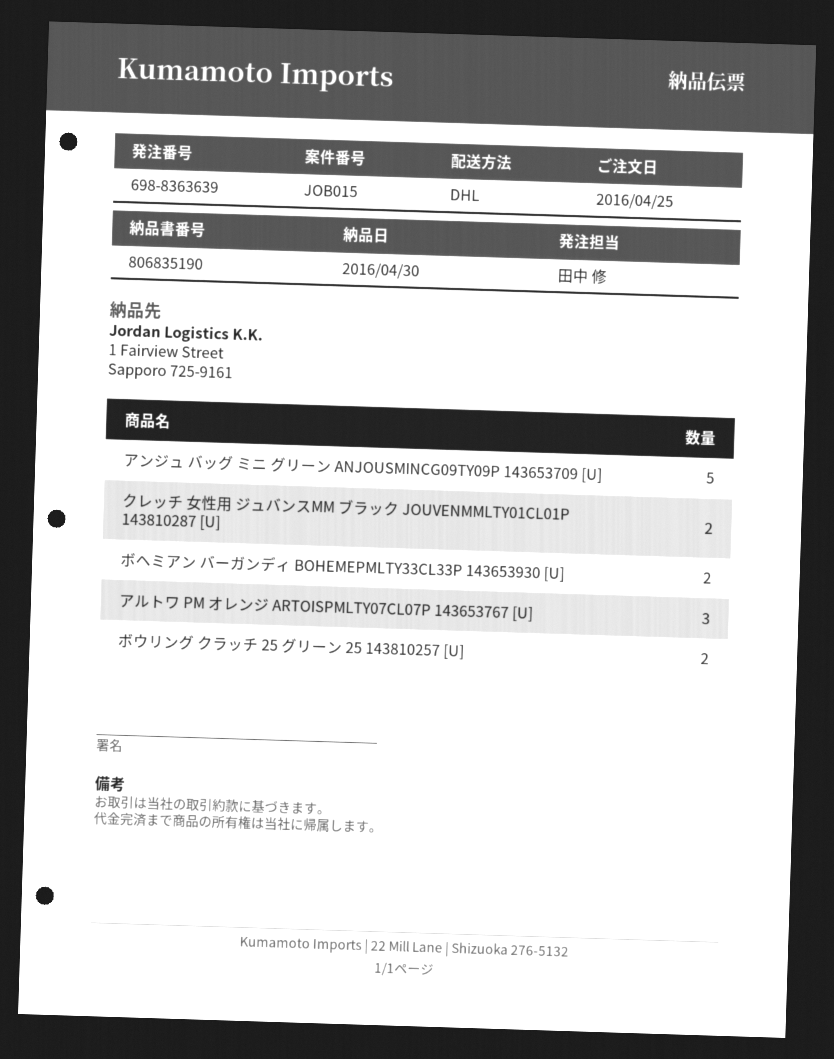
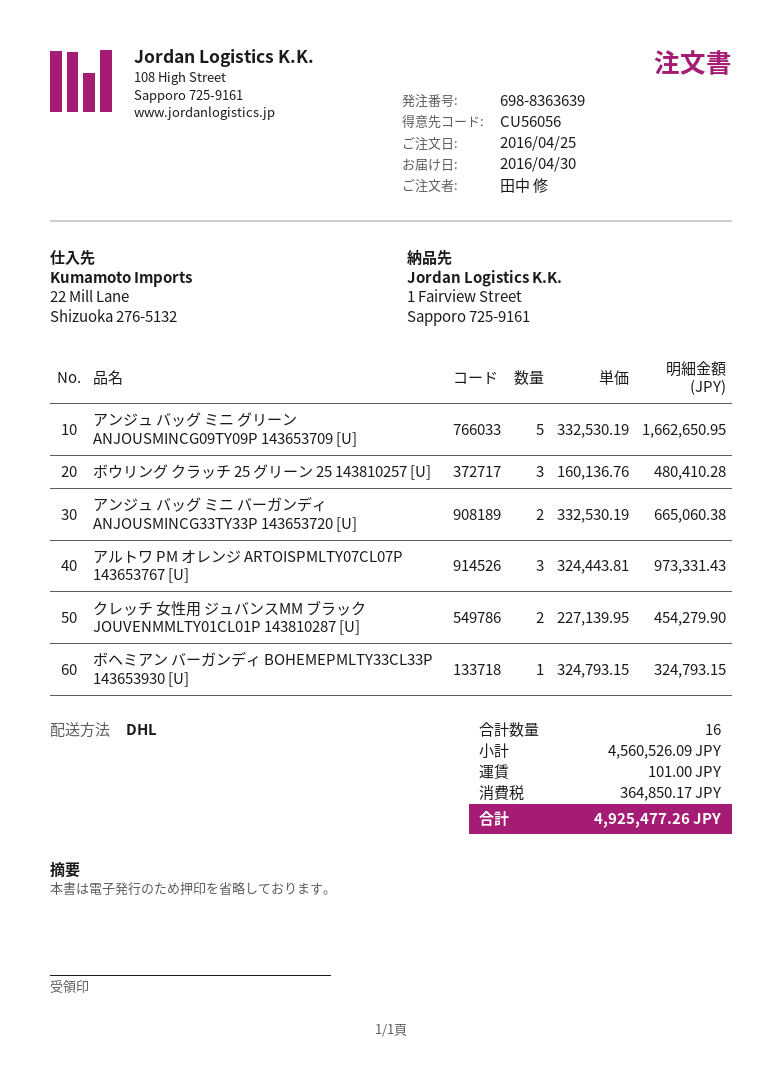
ボヘミアン バーガンディ BOHEMEPMLTY33CL33P 143653930 [U]: 2 -> 1
ボウリング クラッチ 25 グリーン 25 143810257 [U]: 2 -> 3
アンジュ バッグ ミニ バーガンディ ANJOUSMINCG33TY33P 143653720 [U]: none -> 2

